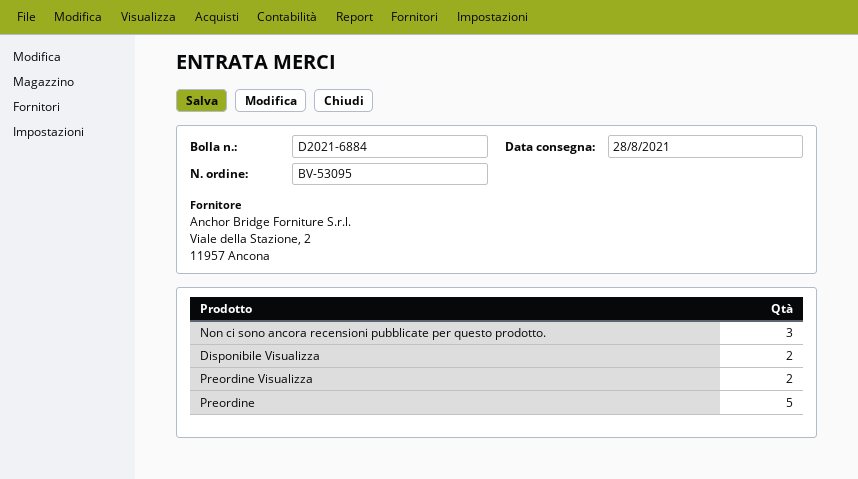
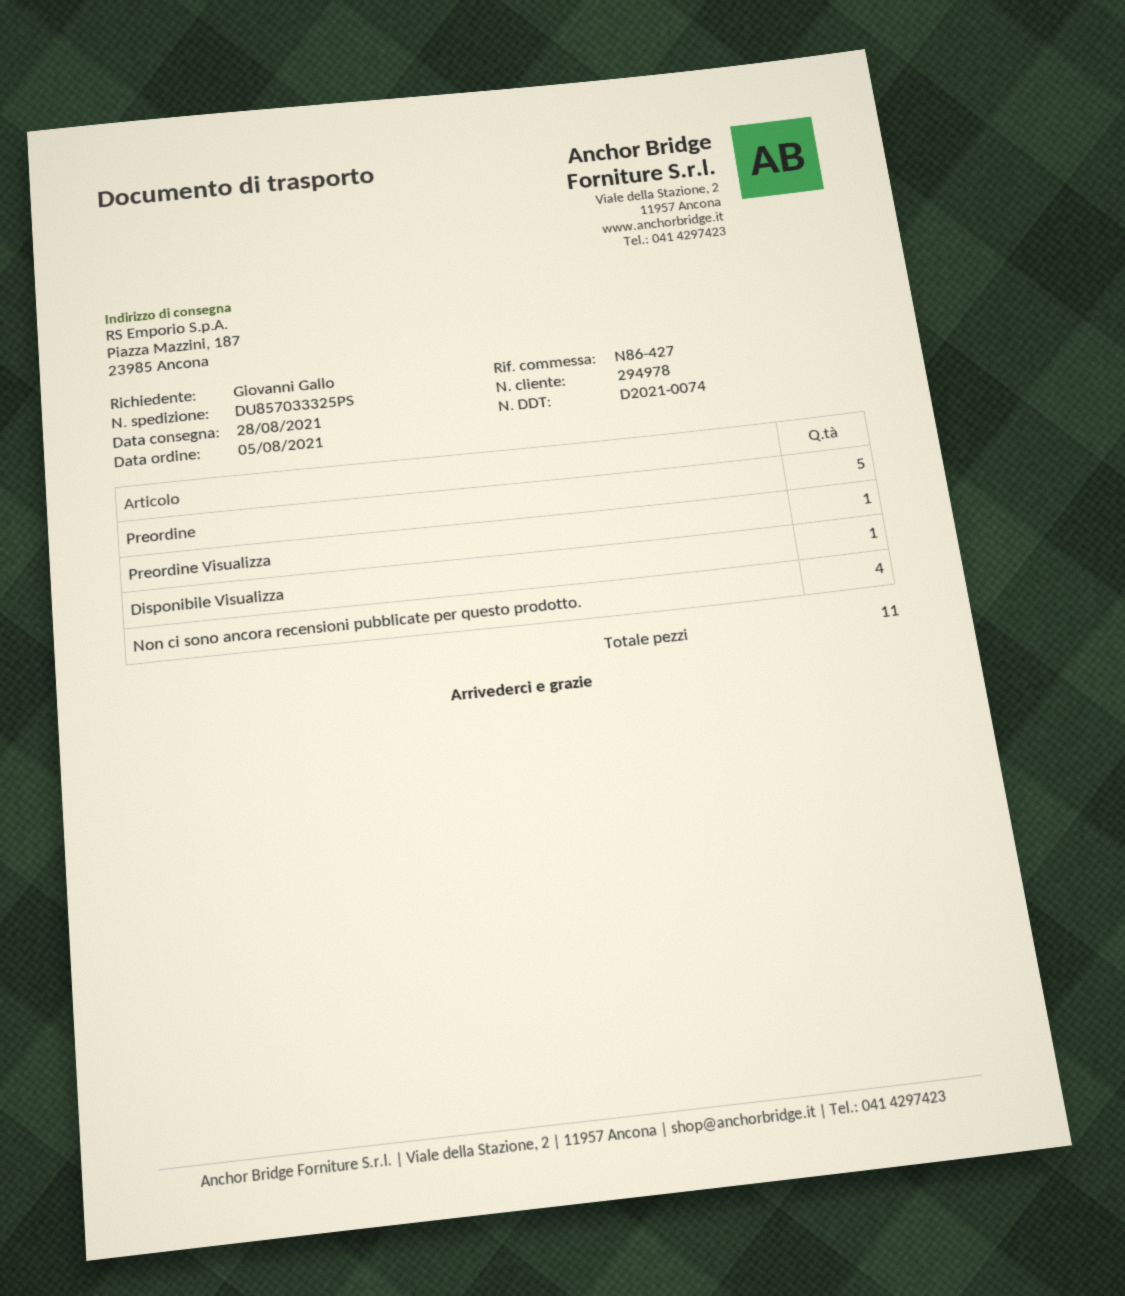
delivery note number: D2021-6884 -> D2021-0074
Non ci sono ancora recensioni pubblicate per questo prodotto.: 3 -> 4
Disponibile Visualizza: 2 -> 1
Preordine Visualizza: 2 -> 1

